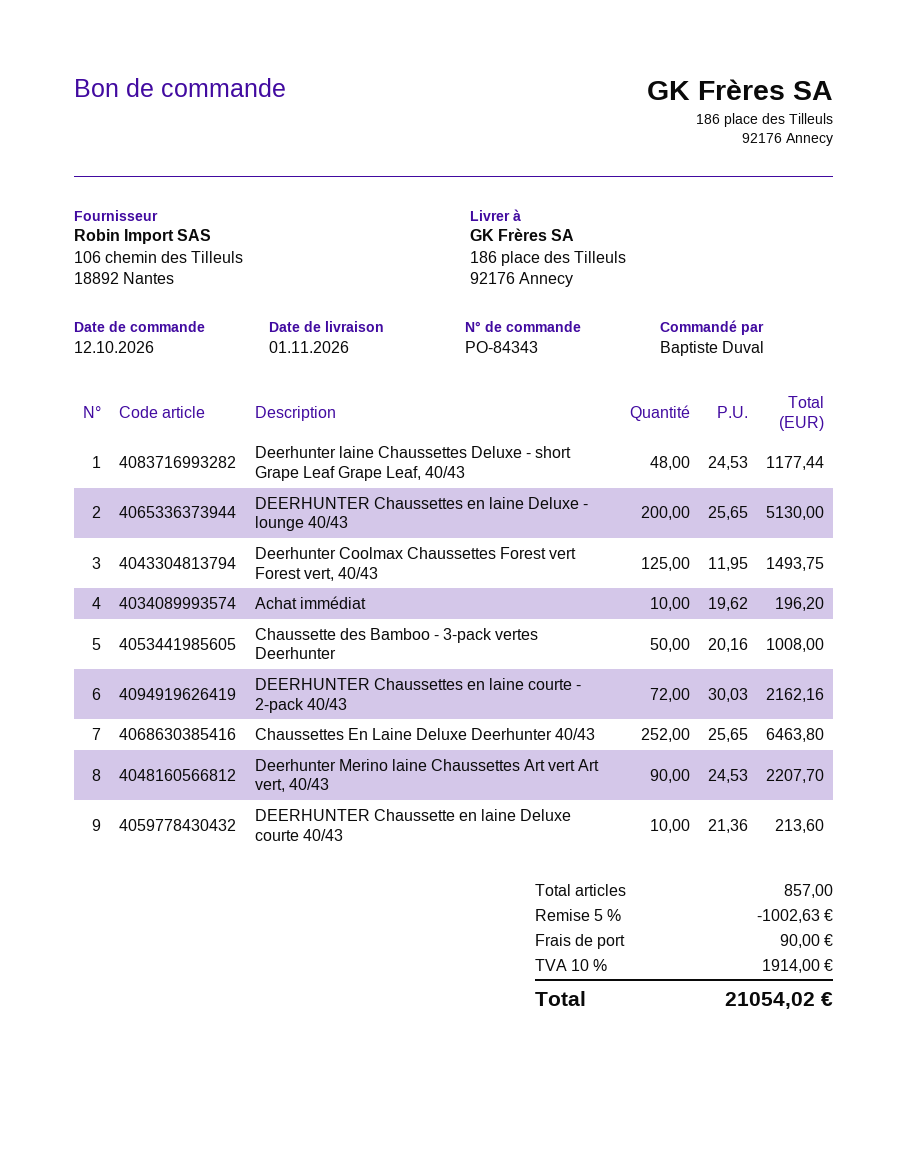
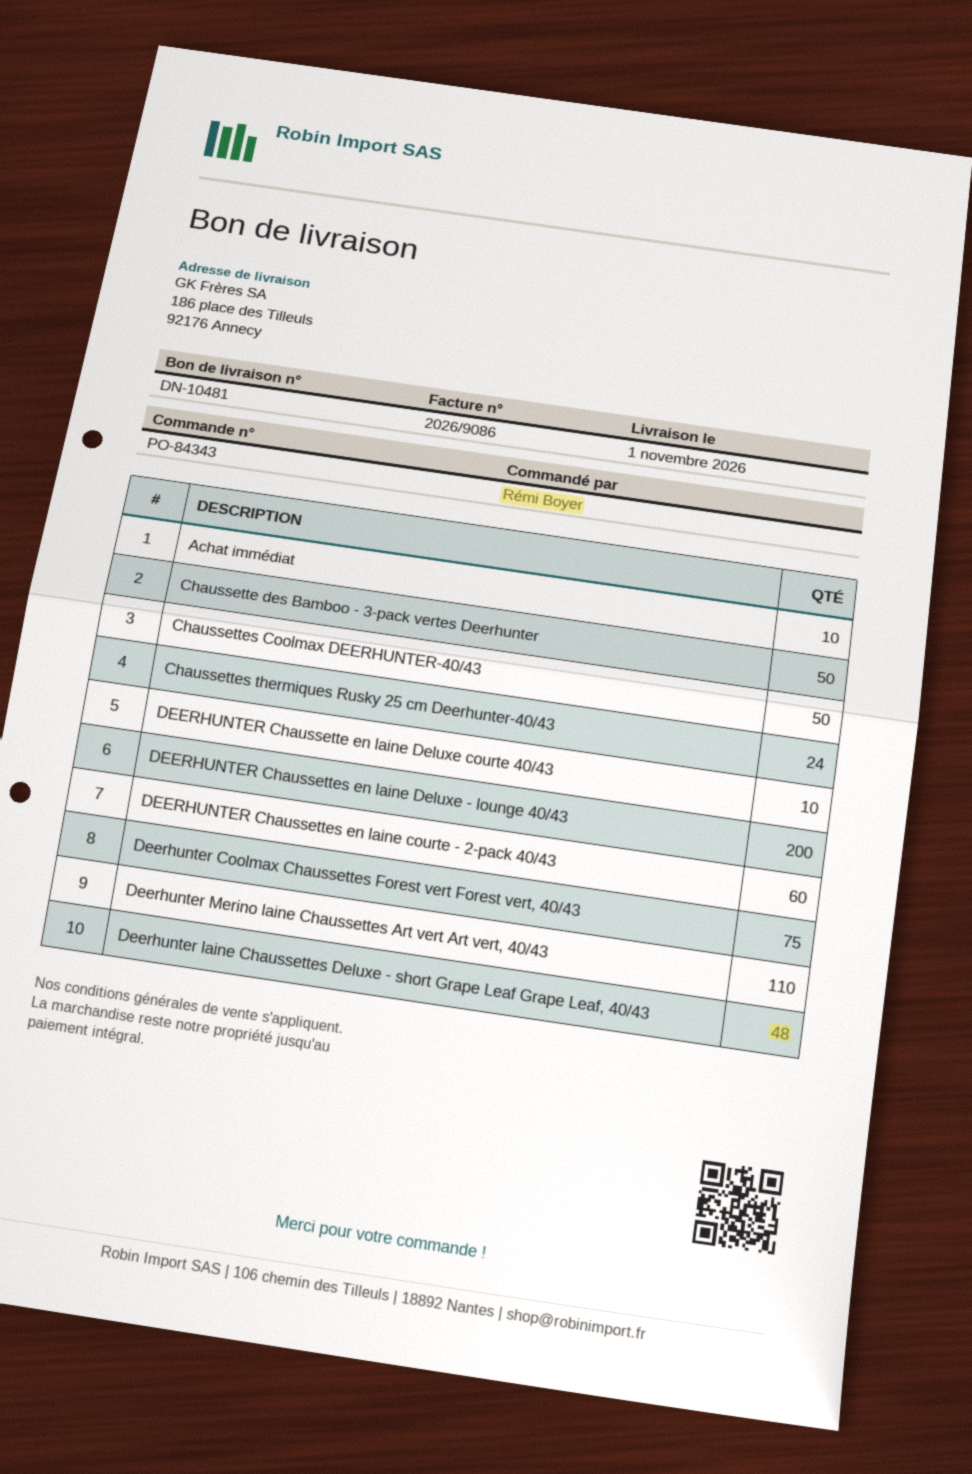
ordered by: Baptiste Duval -> Rémi Boyer
Deerhunter Coolmax Chaussettes Forest vert Forest vert, 40/43: 125 -> 75
DEERHUNTER Chaussettes en laine courte - 2-pack 40/43: 72 -> 60
Chaussettes En Laine Deluxe Deerhunter 40/43: 252 -> none
Deerhunter Merino laine Chaussettes Art vert Art vert, 40/43: 90 -> 110
Chaussettes Coolmax DEERHUNTER-40/43: none -> 50
Chaussettes thermiques Rusky 25 cm Deerhunter-40/43: none -> 24

